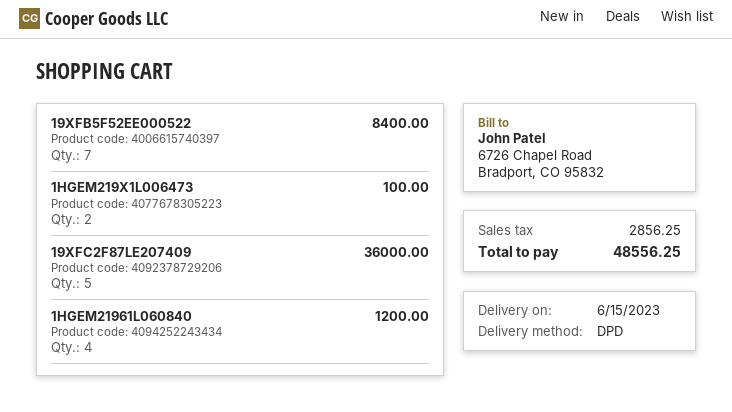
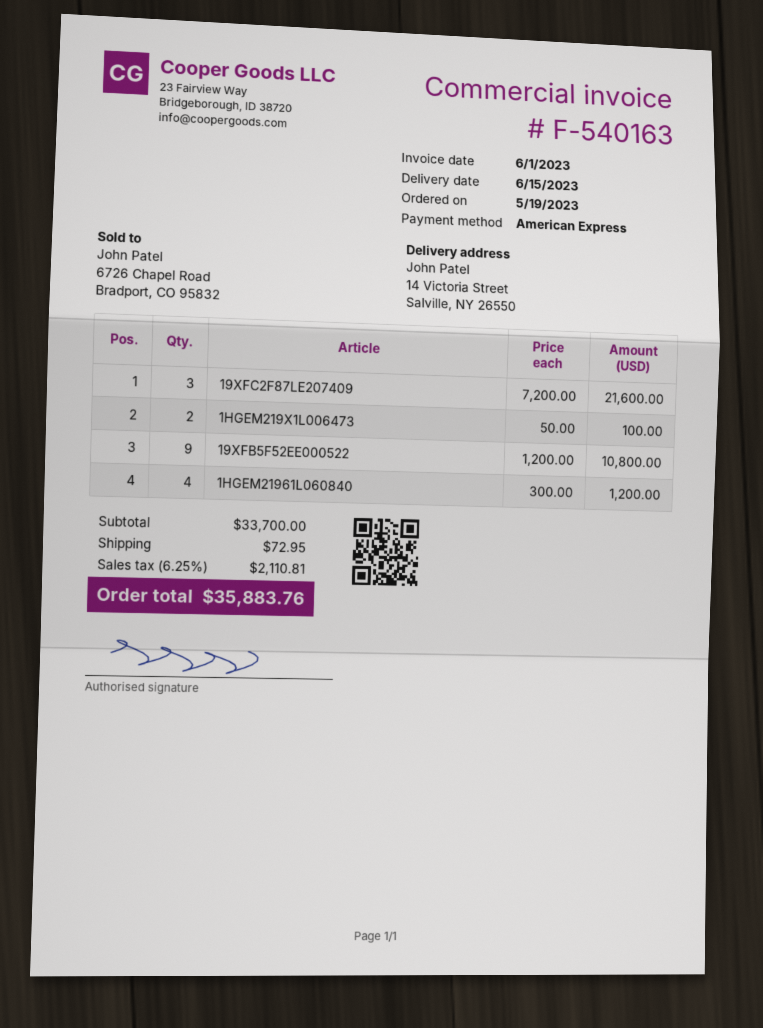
19XFB5F52EE000522: 7 for 8400.00 -> 9 for 10800.00
19XFC2F87LE207409: 5 for 36000.00 -> 3 for 21600.00
shipping: none -> 72.95
tax: 2856.25 -> 2110.81
total: 48556.25 -> 35883.76

